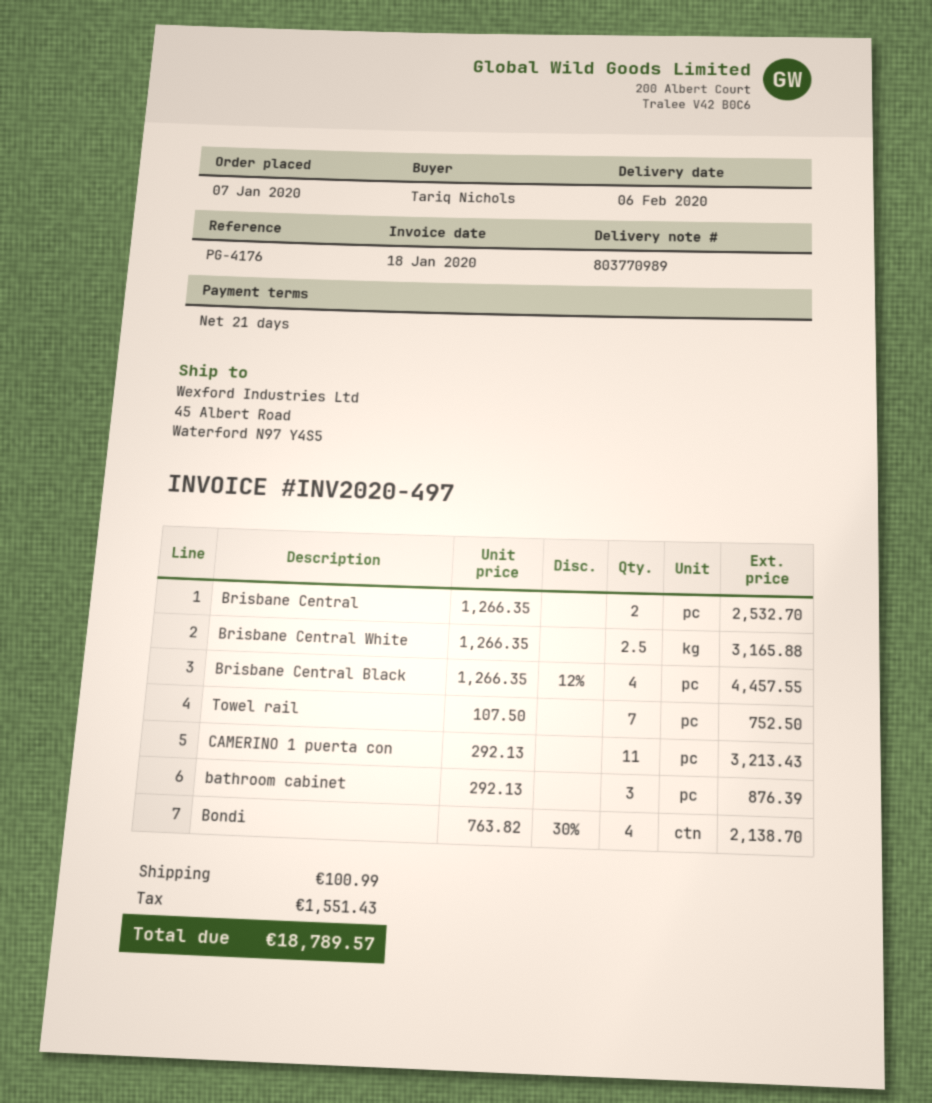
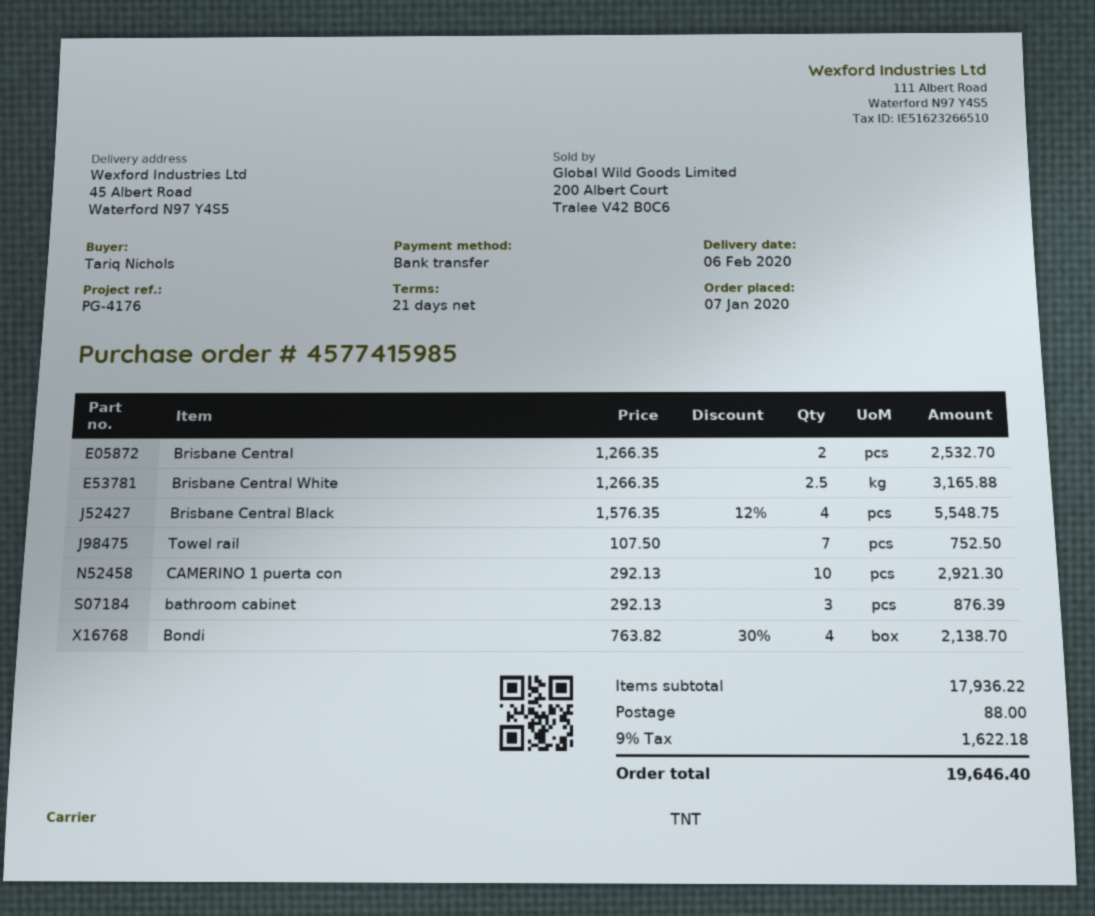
Brisbane Central Black: 4 x 1266.35 - 12% = 4457.55 -> 4 x 1576.35 - 12% = 5548.75
CAMERINO 1 puerta con: 11 x 292.13 = 3213.43 -> 10 x 292.13 = 2921.30
shipping: 100.99 -> 88.00
tax: 1551.43 -> 1622.18
total: 18789.57 -> 19646.40

